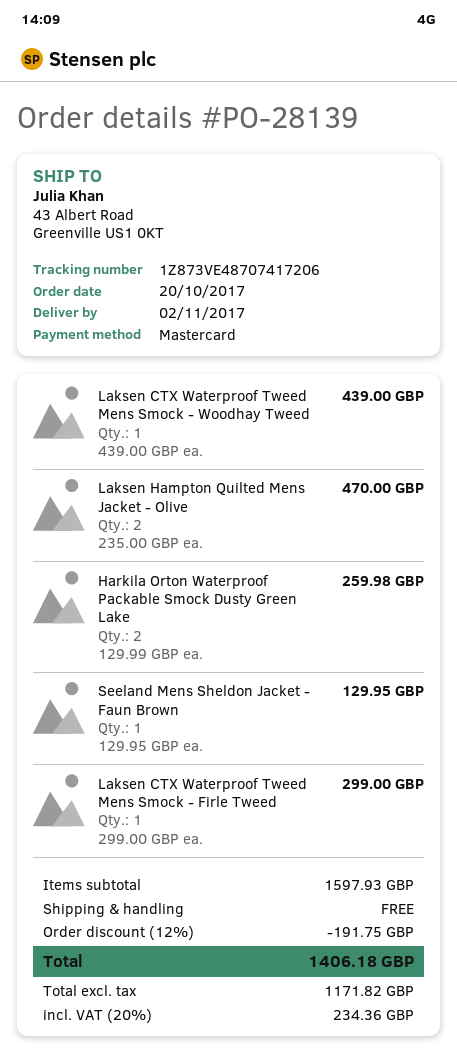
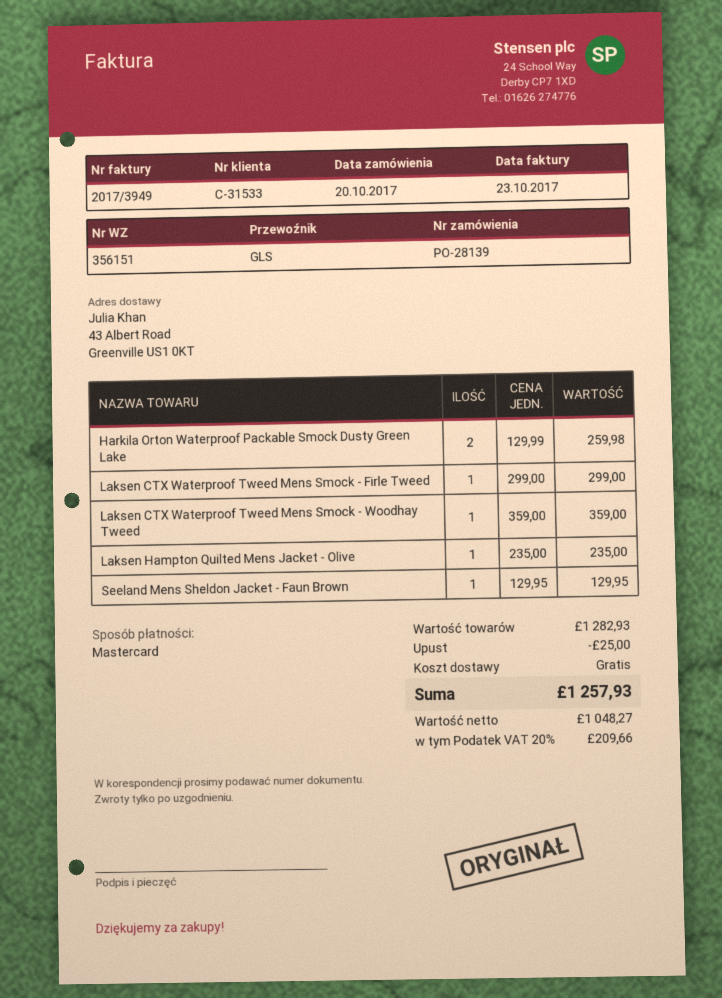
Laksen CTX Waterproof Tweed Mens Smock - Woodhay Tweed: 1 x 439.00 = 439.00 -> 1 x 359.00 = 359.00
Laksen Hampton Quilted Mens Jacket - Olive: 2 x 235.00 = 470.00 -> 1 x 235.00 = 235.00
subtotal: 1597.93 -> 1282.93
discount: 191.75 -> 25.00
net: 1171.82 -> 1048.27
tax: 20% = 234.36 -> 20% = 209.66
total: 1406.18 -> 1257.93

